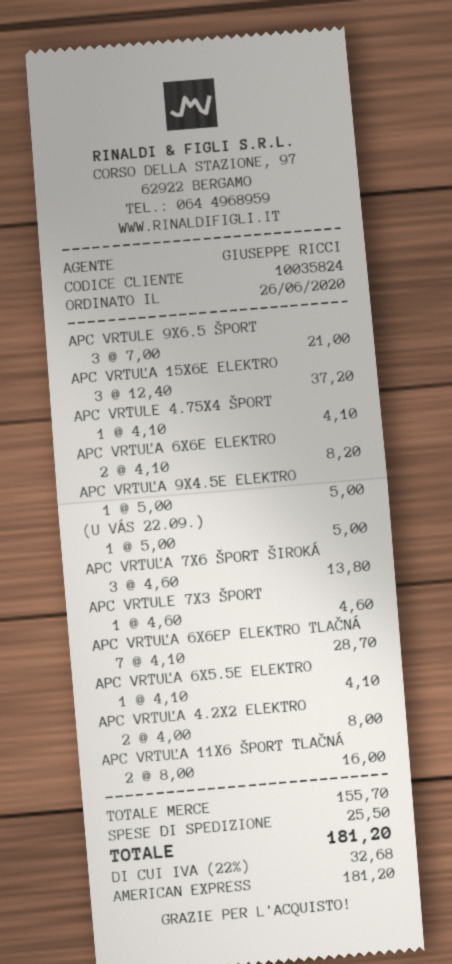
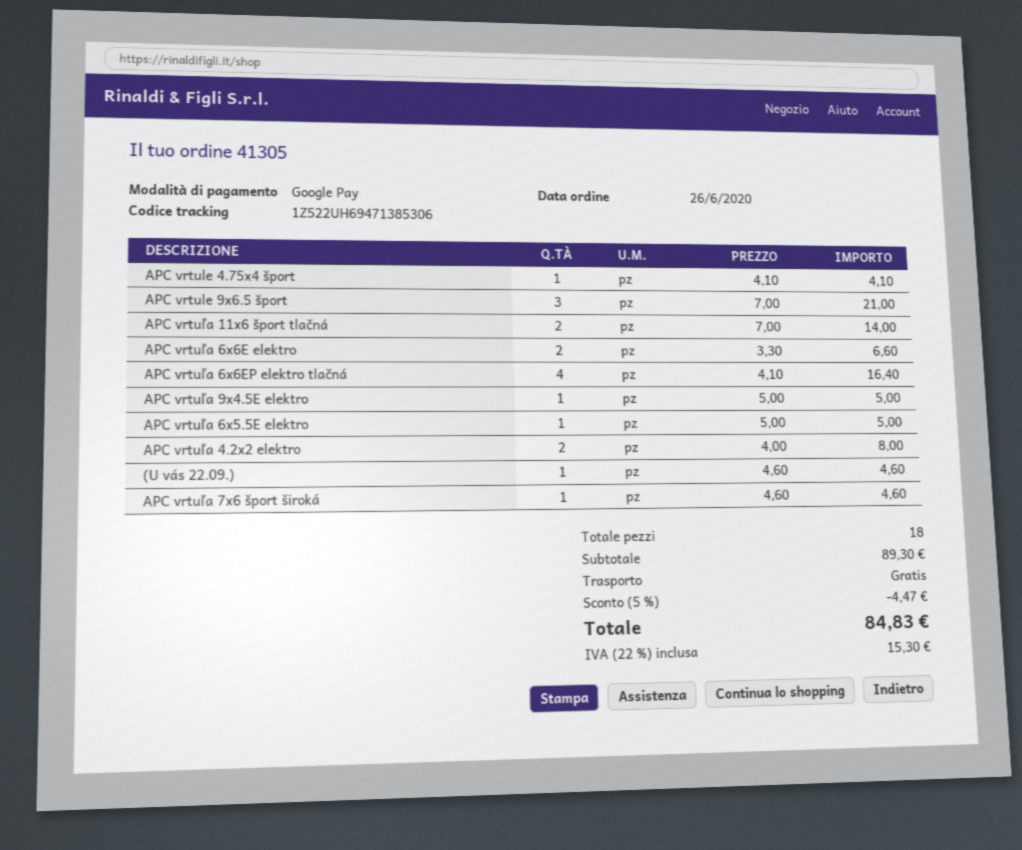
payment method: American Express -> Google Pay
APC VRTUĽA 15X6E ELEKTRO: 3 x 12.40 = 37.20 -> none
APC VRTUĽA 6X6E ELEKTRO: 2 x 4.10 = 8.20 -> 2 x 3.30 = 6.60
(U VÁS 22.09.): 1 x 5.00 = 5.00 -> 1 x 4.60 = 4.60
APC VRTUĽA 7X6 ŠPORT ŠIROKÁ: 3 x 4.60 = 13.80 -> 1 x 4.60 = 4.60
APC VRTULE 7X3 ŠPORT: 1 x 4.60 = 4.60 -> none
APC VRTUĽA 6X6EP ELEKTRO TLAČNÁ: 7 x 4.10 = 28.70 -> 4 x 4.10 = 16.40
APC VRTUĽA 6X5.5E ELEKTRO: 1 x 4.10 = 4.10 -> 1 x 5.00 = 5.00
APC VRTUĽA 11X6 ŠPORT TLAČNÁ: 2 x 8.00 = 16.00 -> 2 x 7.00 = 14.00
subtotal: 155.70 -> 89.30
discount: none -> 5% = 4.47
shipping: 25.50 -> 0.00
tax: 22% = 32.68 -> 22% = 15.30
total: 181.20 -> 84.83

